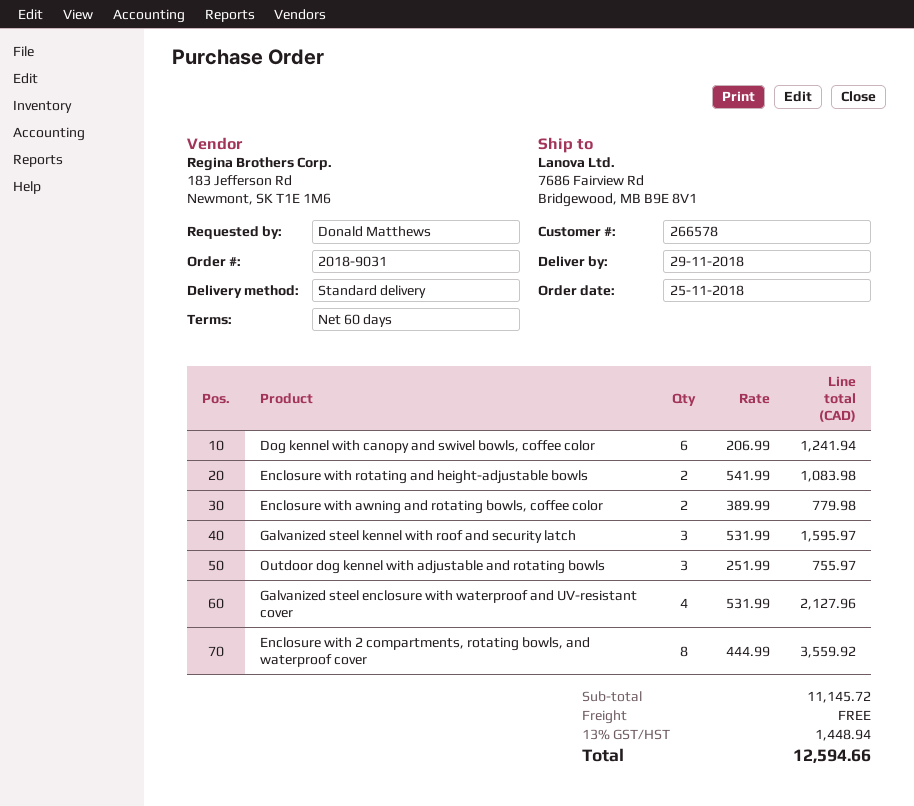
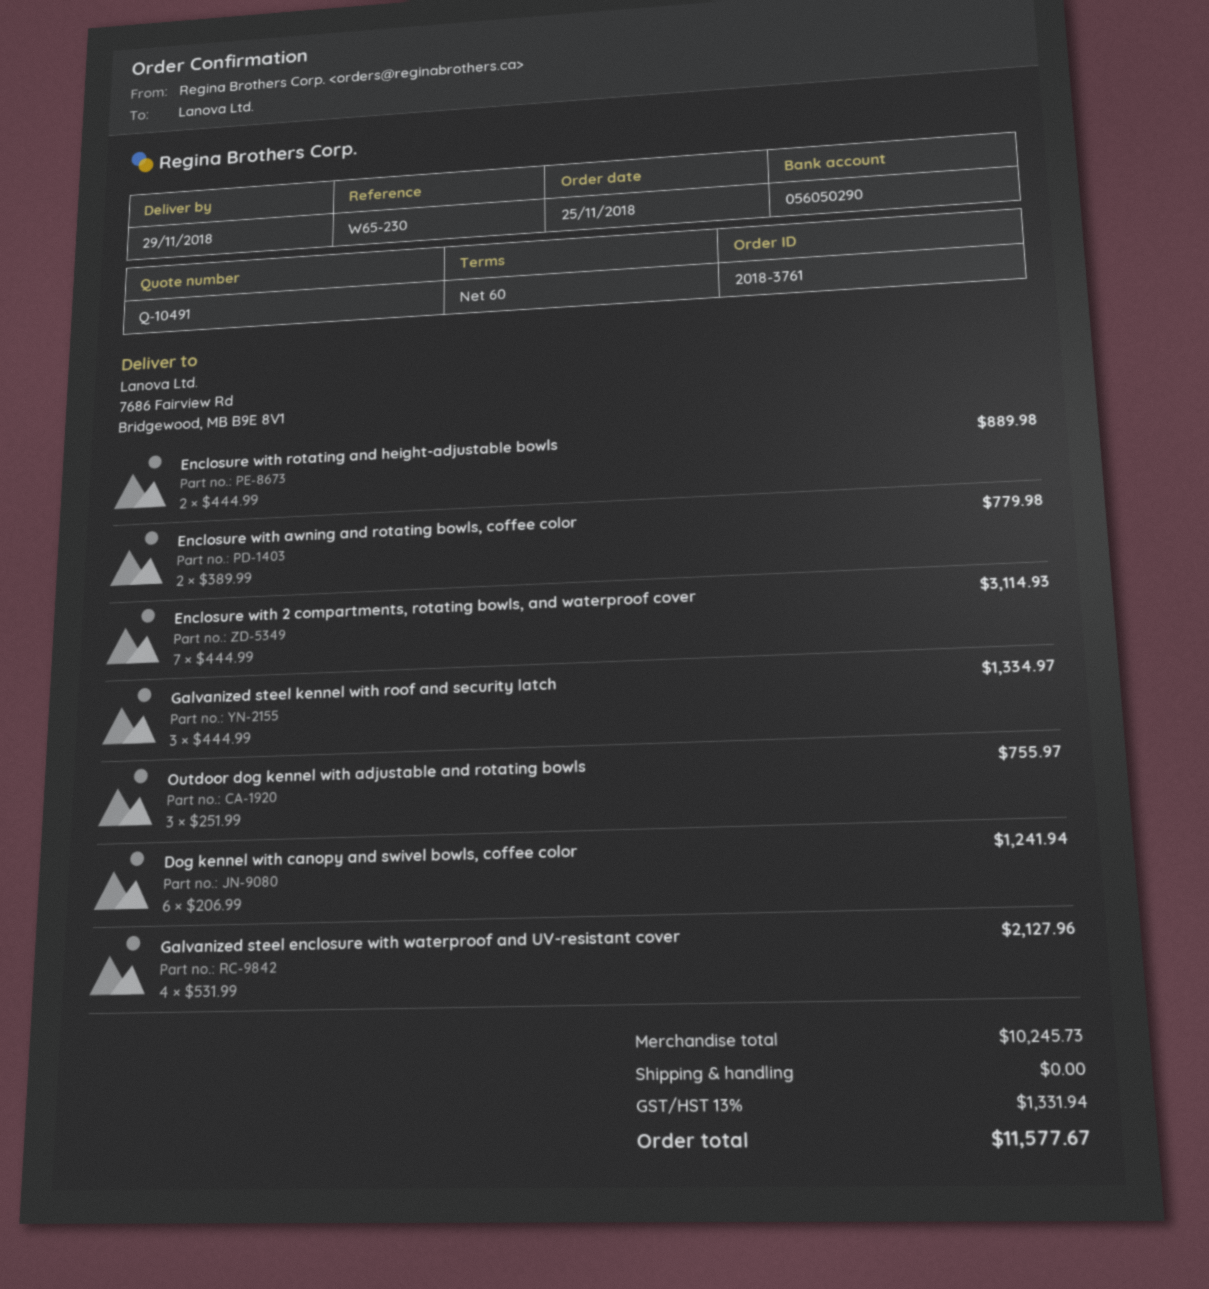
order number: 2018-9031 -> 2018-3761
Enclosure with rotating and height-adjustable bowls: 2 x 541.99 = 1083.98 -> 2 x 444.99 = 889.98
Galvanized steel kennel with roof and security latch: 3 x 531.99 = 1595.97 -> 3 x 444.99 = 1334.97
Enclosure with 2 compartments, rotating bowls, and waterproof cover: 8 x 444.99 = 3559.92 -> 7 x 444.99 = 3114.93
subtotal: 11145.72 -> 10245.73
tax: 13% = 1448.94 -> 13% = 1331.94
total: 12594.66 -> 11577.67

